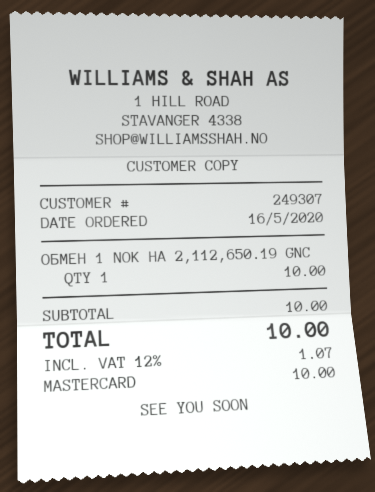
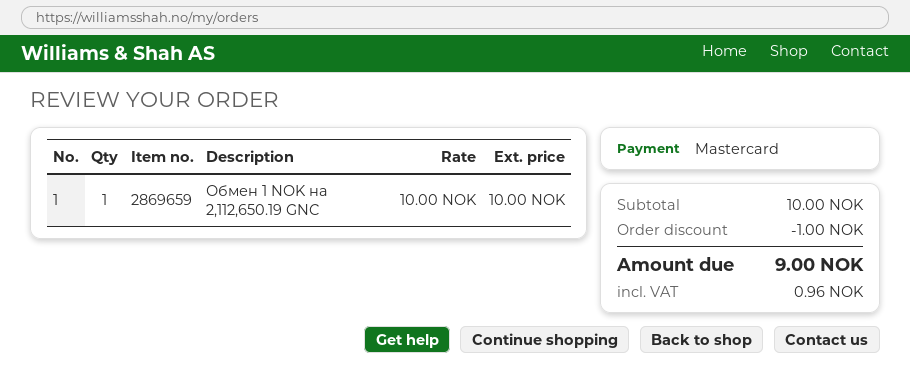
discount: none -> 1.00
tax: 1.07 -> 0.96
total: 10.00 -> 9.00

